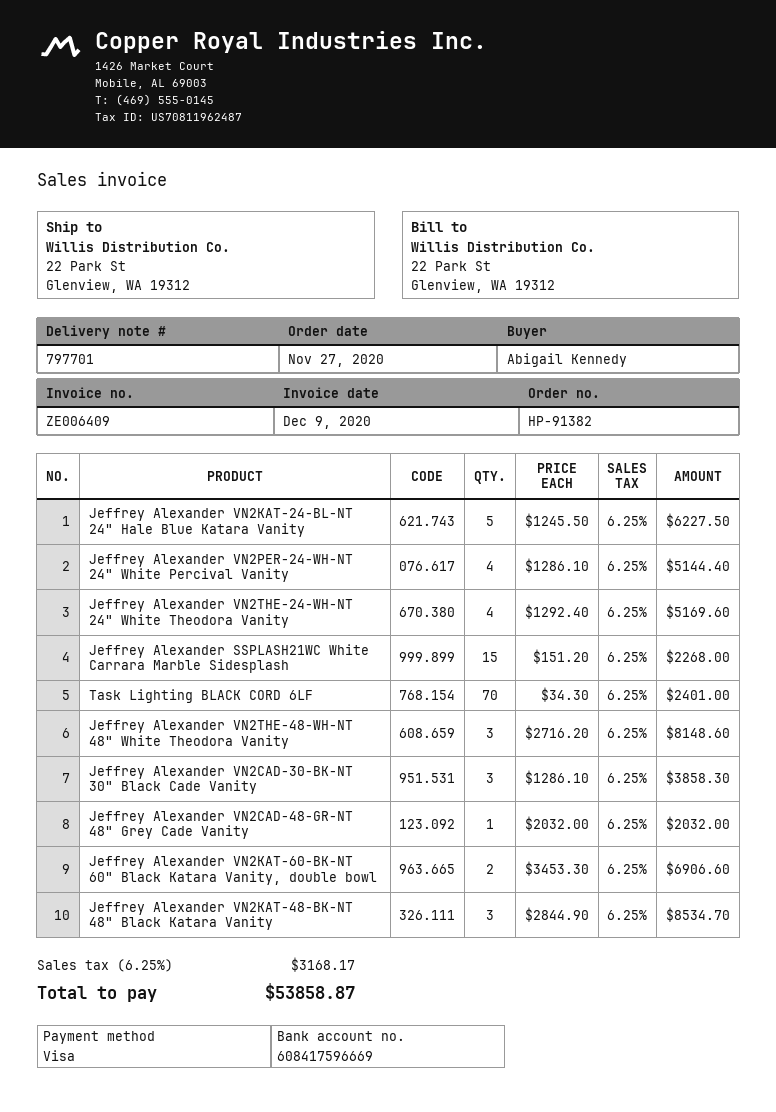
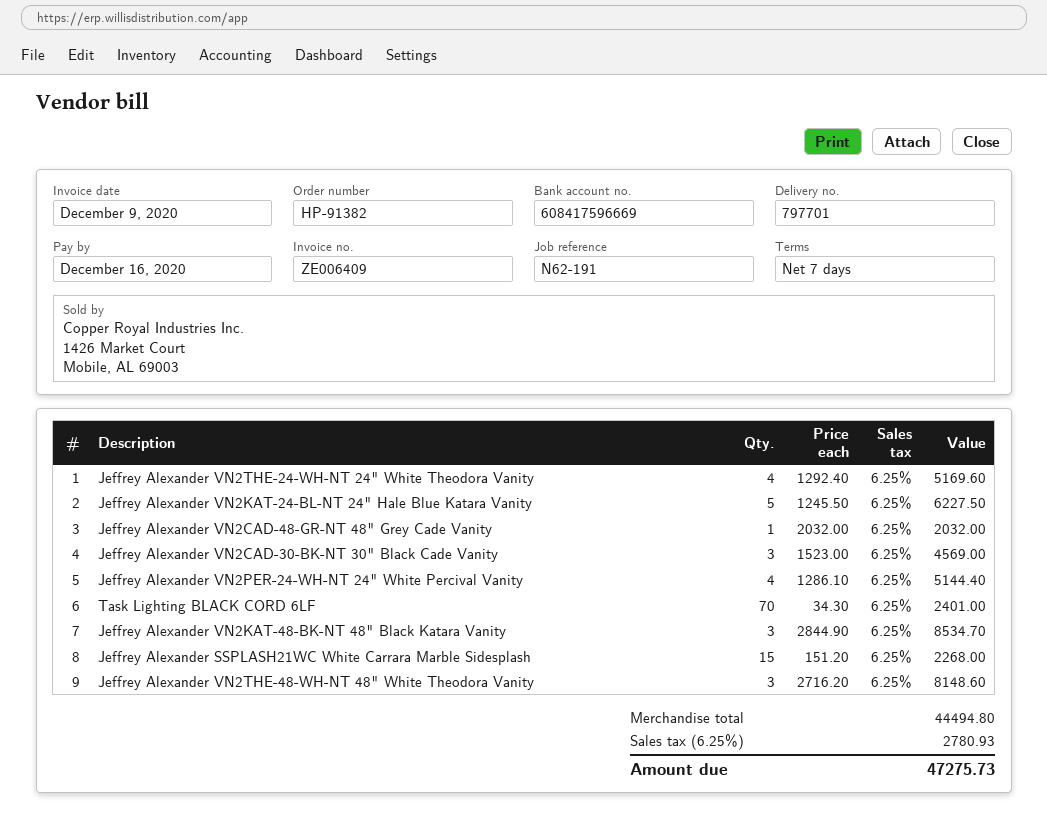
Jeffrey Alexander VN2CAD-30-BK-NT 30" Black Cade Vanity: 3 x 1286.10 = 3858.30 -> 3 x 1523.00 = 4569.00
Jeffrey Alexander VN2KAT-60-BK-NT 60" Black Katara Vanity, double bowl: 2 x 3453.30 = 6906.60 -> none
tax: 6.25% = 3168.17 -> 6.25% = 2780.93
total: 53858.87 -> 47275.73

